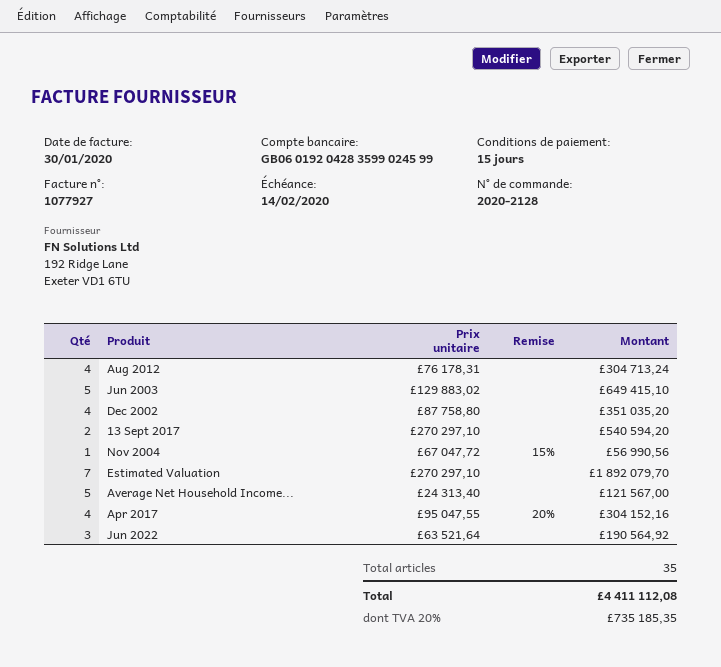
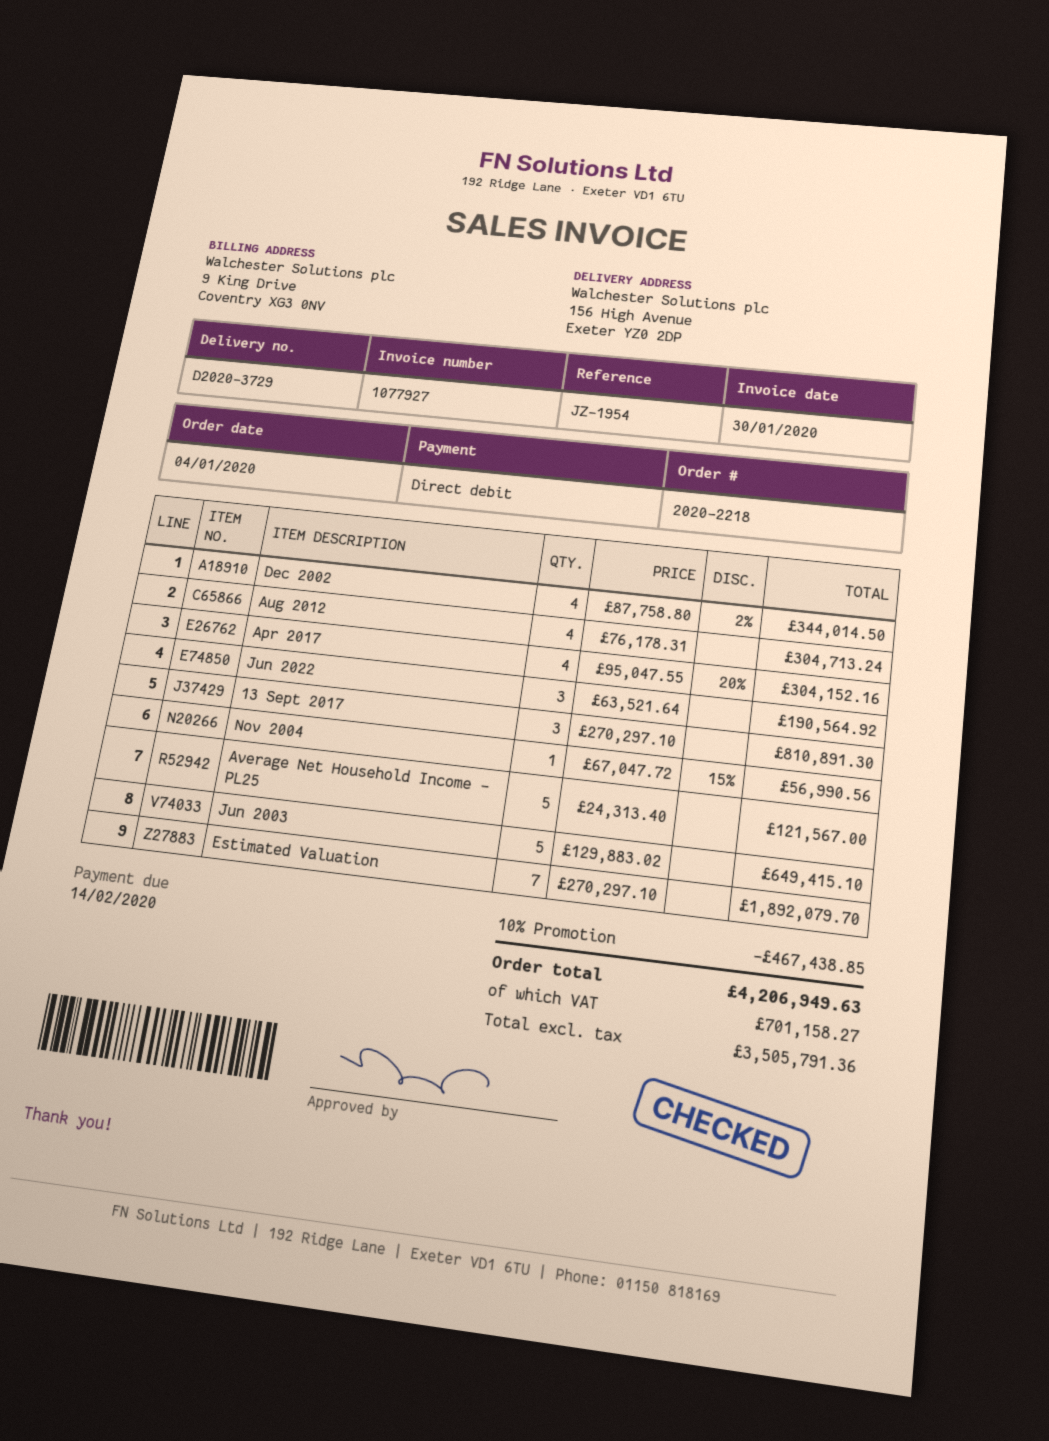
order number: 2020-2128 -> 2020-2218
Dec 2002: 4 x 87758.80 = 351035.20 -> 4 x 87758.80 - 2% = 344014.50
13 Sept 2017: 2 x 270297.10 = 540594.20 -> 3 x 270297.10 = 810891.30
discount: none -> 10% = 467438.85
tax: 735185.35 -> 701158.27
total: 4411112.08 -> 4206949.63

